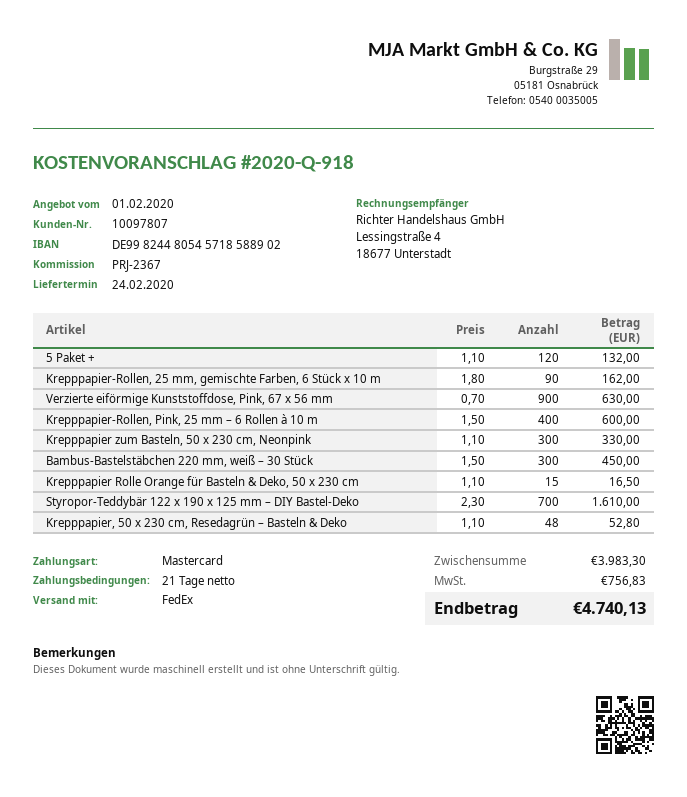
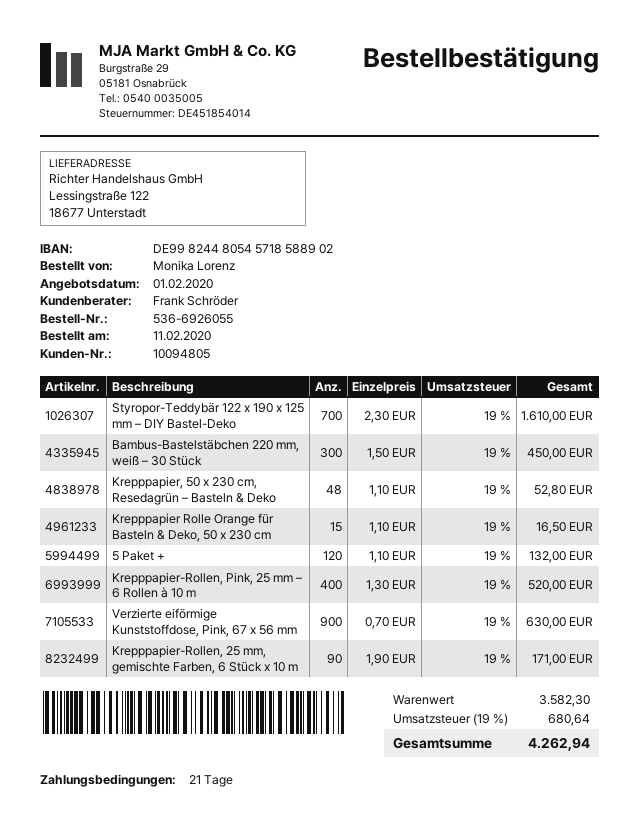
customer number: 10097807 -> 10094805
Krepppapier-Rollen, 25 mm, gemischte Farben, 6 Stück x 10 m: 90 x 1.80 = 162.00 -> 90 x 1.90 = 171.00
Krepppapier-Rollen, Pink, 25 mm – 6 Rollen à 10 m: 400 x 1.50 = 600.00 -> 400 x 1.30 = 520.00
Krepppapier zum Basteln, 50 x 230 cm, Neonpink: 300 x 1.10 = 330.00 -> none
subtotal: 3983.30 -> 3582.30
tax: 756.83 -> 680.64
total: 4740.13 -> 4262.94

